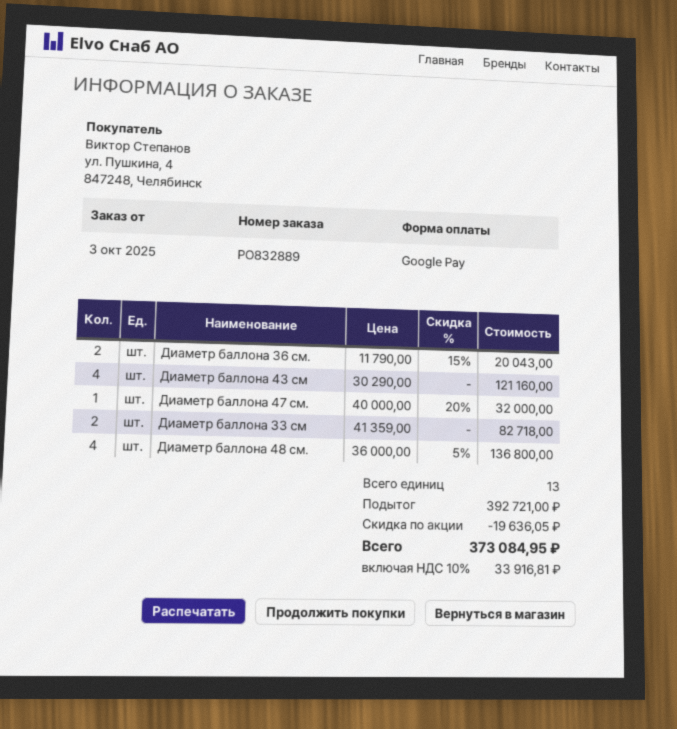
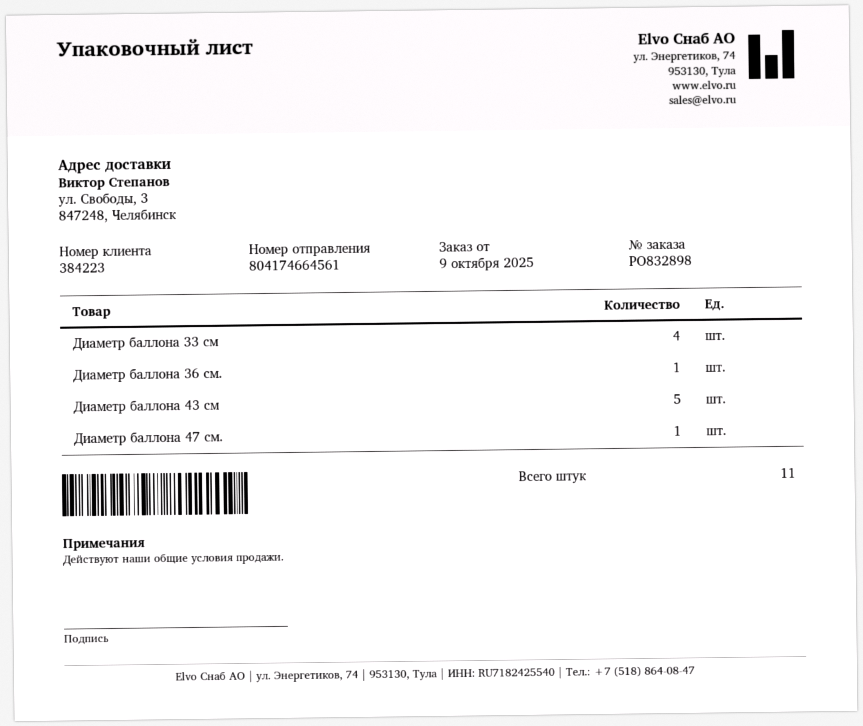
order number: PO832889 -> PO832898
order date: 2025-10-03 -> 2025-10-09
Диаметр баллона 36 см.: 2 -> 1
Диаметр баллона 43 см: 4 -> 5
Диаметр баллона 33 см: 2 -> 4
Диаметр баллона 48 см.: 4 -> none
total quantity: 13 -> 11

